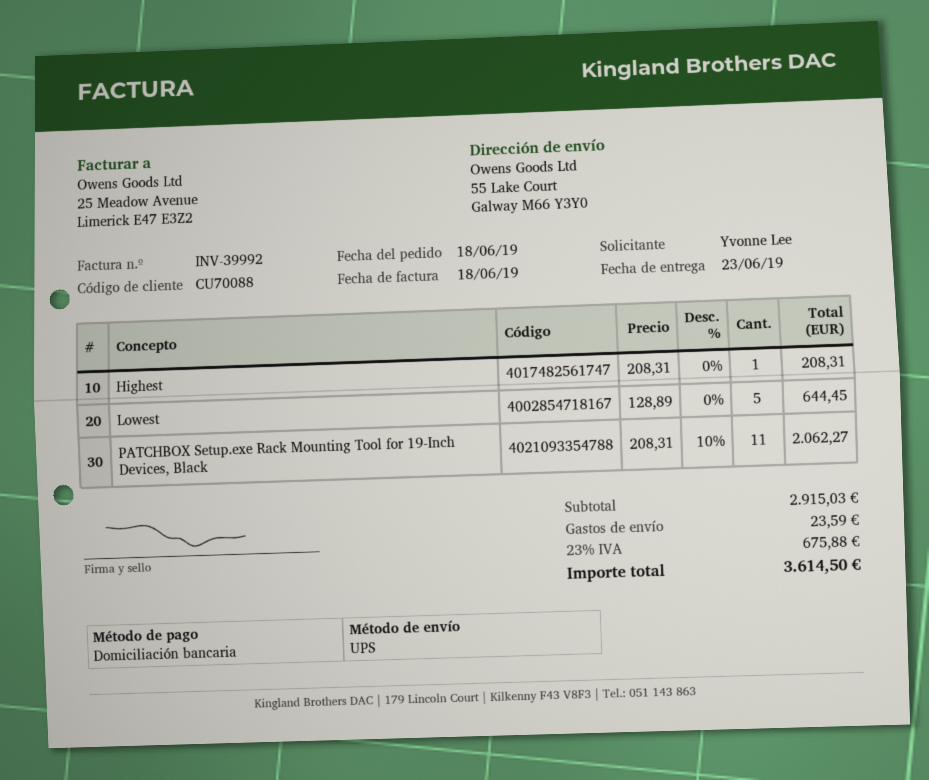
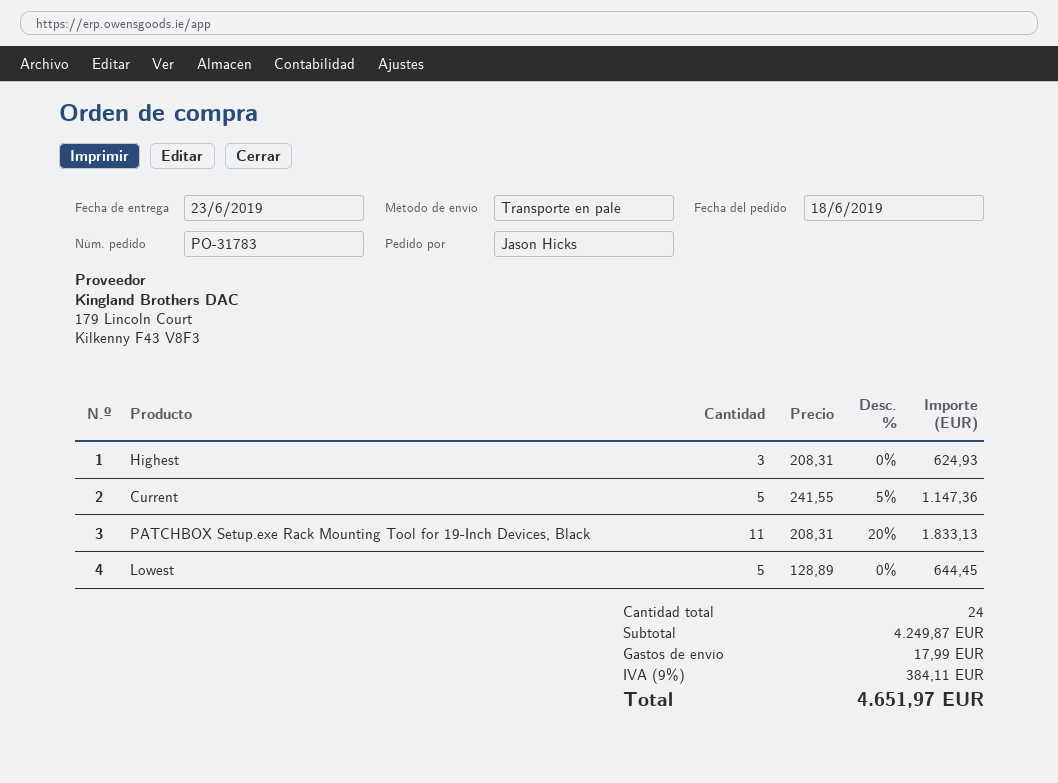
ordered by: Yvonne Lee -> Jason Hicks
shipping method: UPS -> pallet freight
Highest: 1 x 208.31 = 208.31 -> 3 x 208.31 = 624.93
PATCHBOX Setup.exe Rack Mounting Tool for 19-Inch Devices, Black: 11 x 208.31 - 10% = 2062.27 -> 11 x 208.31 - 20% = 1833.13
Current: none -> 5 x 241.55 - 5% = 1147.36
subtotal: 2915.03 -> 4249.87
shipping: 23.59 -> 17.99
tax: 23% = 675.88 -> 9% = 384.11
total: 3614.50 -> 4651.97

